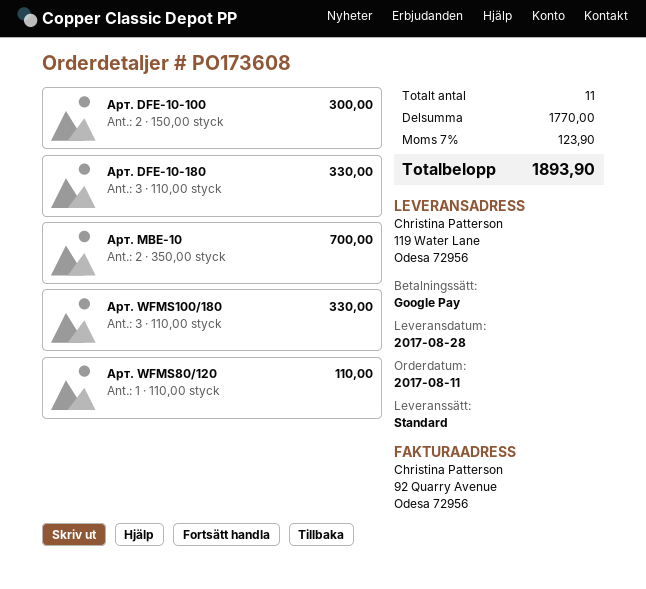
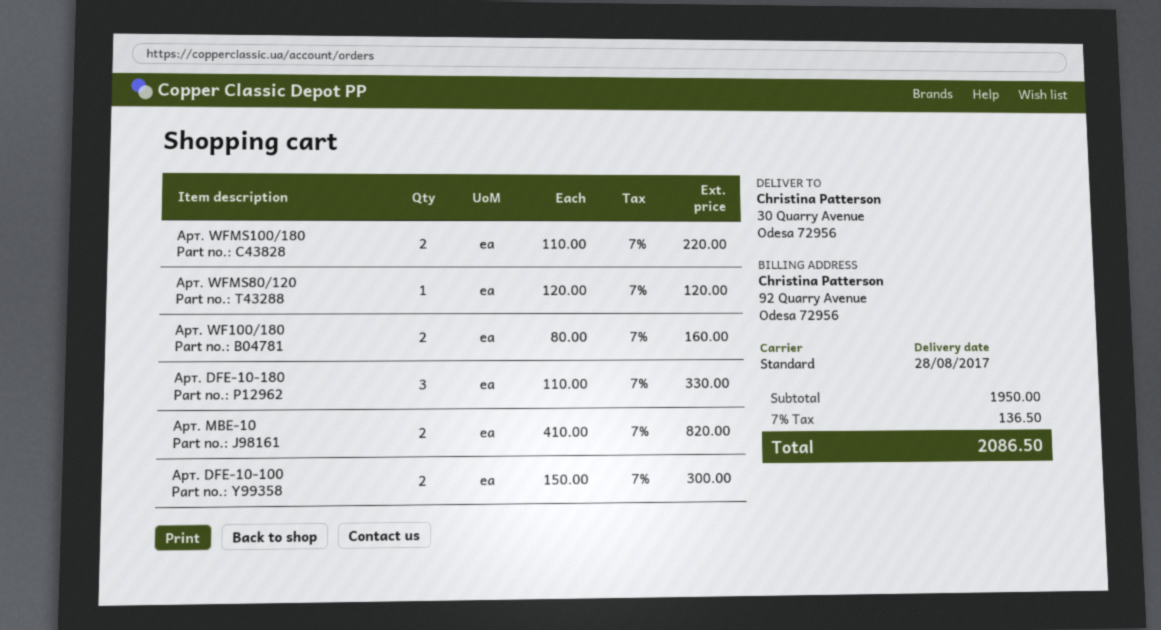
ship to: 119 Water Lane, Odesa 72956 -> 30 Quarry Avenue, Odesa 72956
Арт. MBE-10: 2 x 350.00 = 700.00 -> 2 x 410.00 = 820.00
Арт. WFMS100/180: 3 x 110.00 = 330.00 -> 2 x 110.00 = 220.00
Арт. WFMS80/120: 1 x 110.00 = 110.00 -> 1 x 120.00 = 120.00
Арт. WF100/180: none -> 2 x 80.00 = 160.00
subtotal: 1770.00 -> 1950.00
tax: 7% = 123.90 -> 7% = 136.50
total: 1893.90 -> 2086.50

